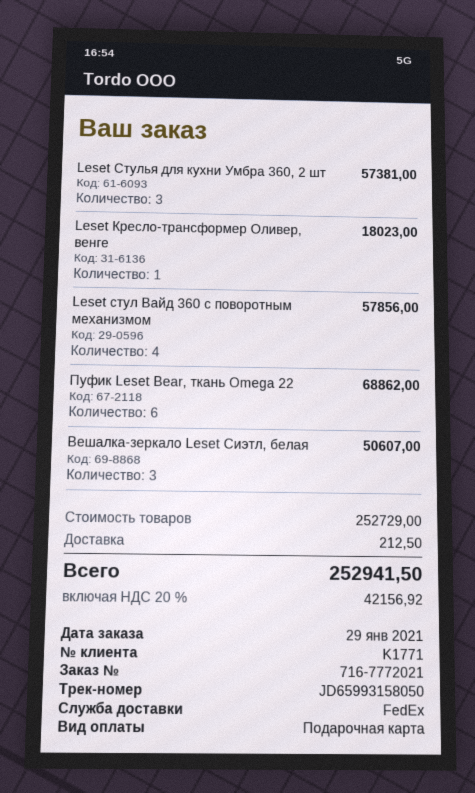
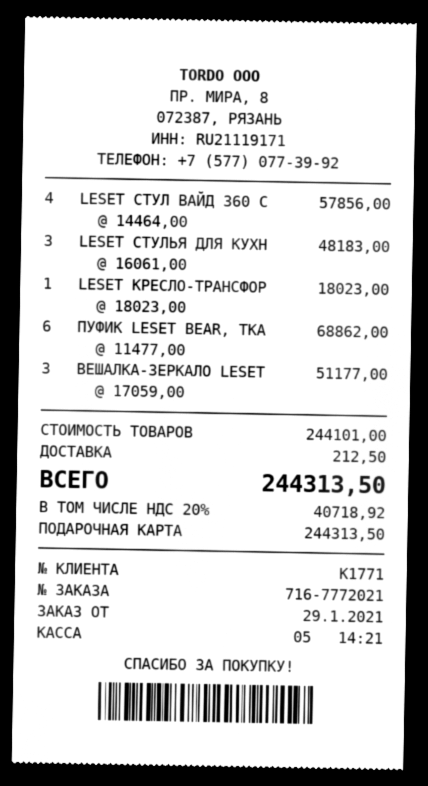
Leset Стулья для кухни Умбра 360, 2 шт: 3 for 57381.00 -> 3 for 48183.00
Вешалка-зеркало Leset Сиэтл, белая: 3 for 50607.00 -> 3 for 51177.00
subtotal: 252729.00 -> 244101.00
tax: 20% = 42156.92 -> 20% = 40718.92
total: 252941.50 -> 244313.50

